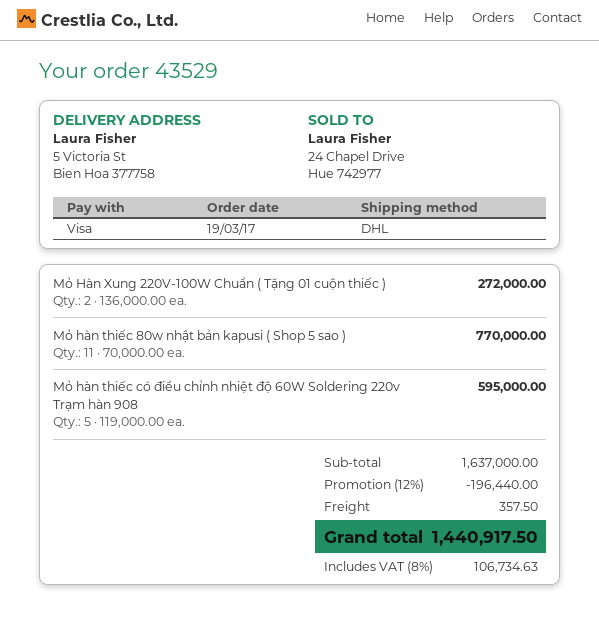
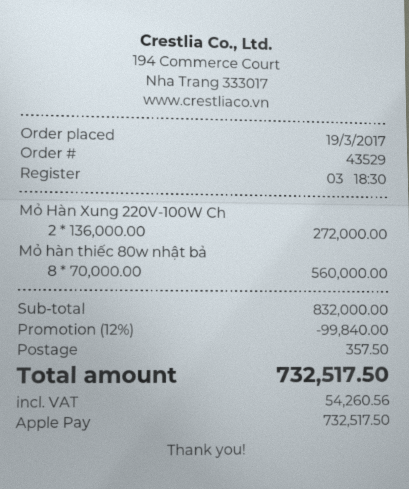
payment method: Visa -> Apple Pay
Mỏ hàn thiếc 80w nhật bản kapusi ( Shop 5 sao ): 11 x 70000.00 = 770000.00 -> 8 x 70000.00 = 560000.00
Mỏ hàn thiếc có điều chỉnh nhiệt độ 60W Soldering 220v Trạm hàn 908: 5 x 119000.00 = 595000.00 -> none
subtotal: 1637000.00 -> 832000.00
discount: 12% = 196440.00 -> 12% = 99840.00
tax: 106734.63 -> 54260.56
total: 1440917.50 -> 732517.50

